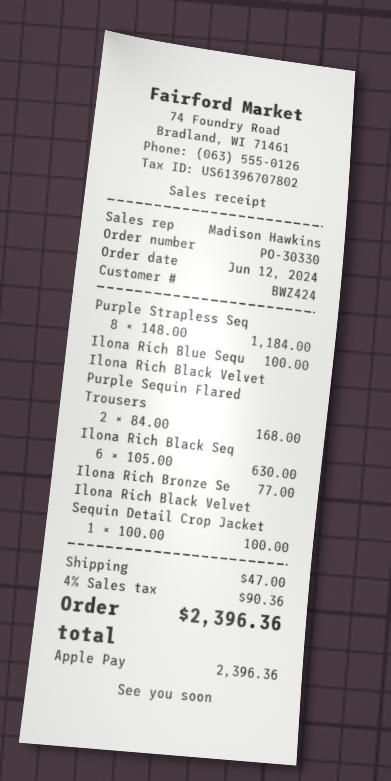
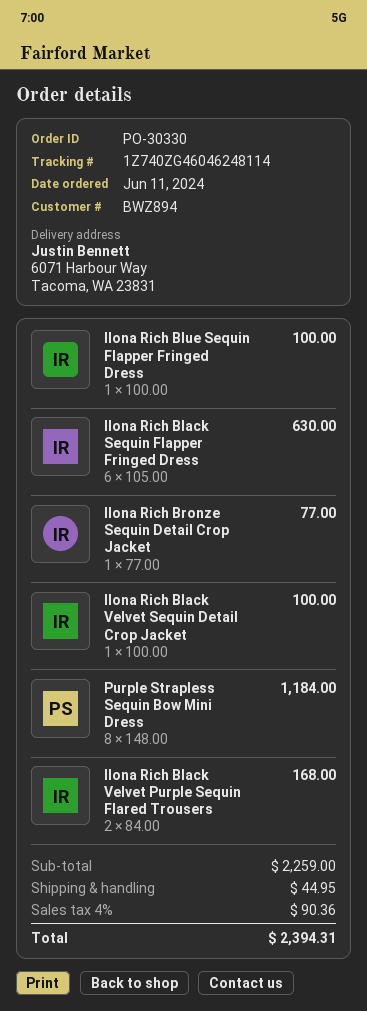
order date: 2024-06-12 -> 2024-06-11
customer number: BWZ424 -> BWZ894
shipping: 47.00 -> 44.95
total: 2396.36 -> 2394.31

